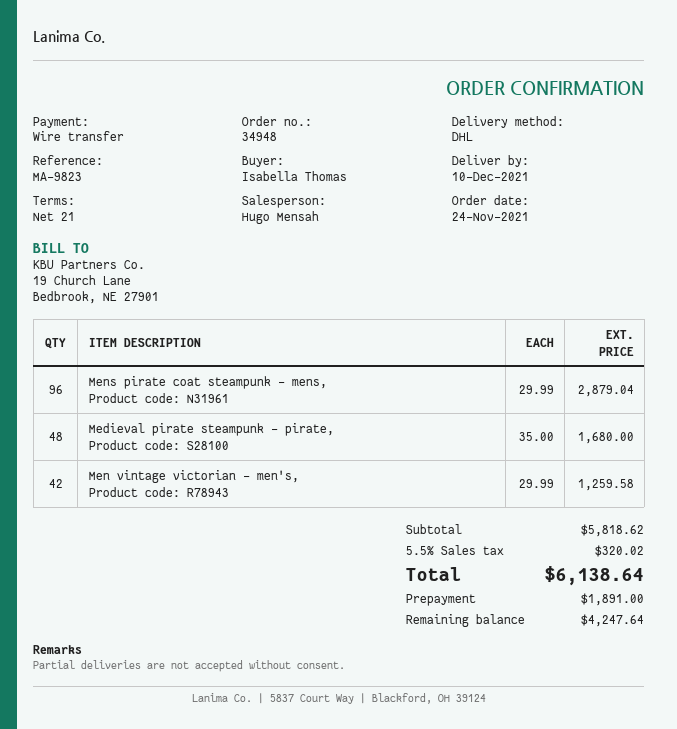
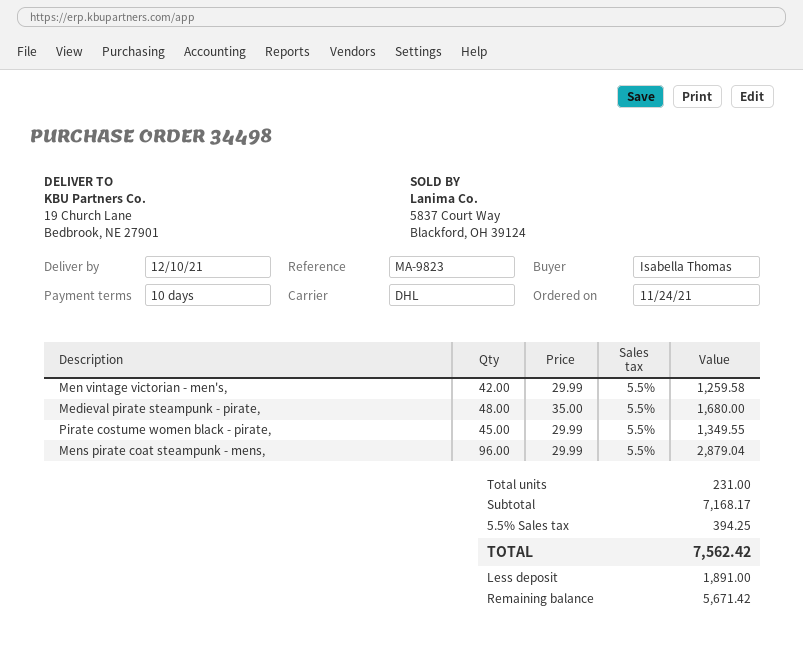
order number: 34948 -> 34498
payment terms: 21 days -> 10 days
Pirate costume women black - pirate,: none -> 45 x 29.99 = 1349.55
subtotal: 5818.62 -> 7168.17
tax: 5.5% = 320.02 -> 5.5% = 394.25
total: 6138.64 -> 7562.42
balance: 4247.64 -> 5671.42

